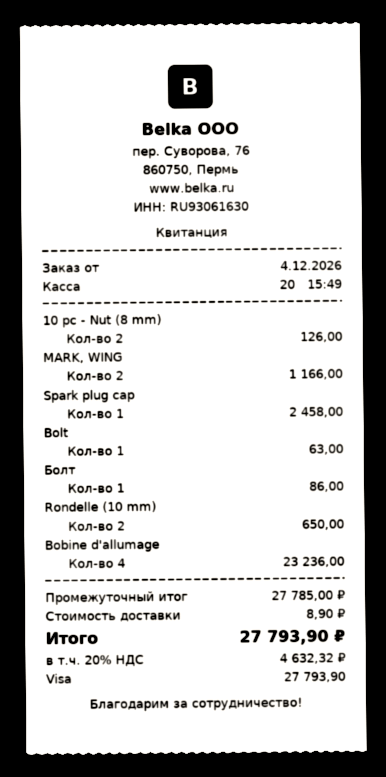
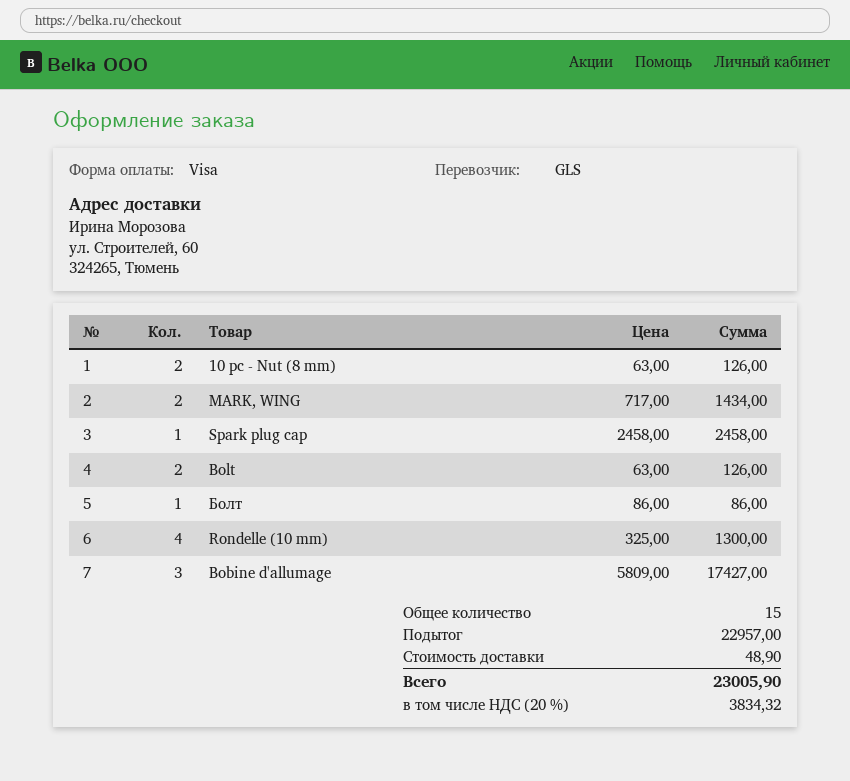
MARK, WING: 2 for 1166.00 -> 2 for 1434.00
Bolt: 1 for 63.00 -> 2 for 126.00
Rondelle (10 mm): 2 for 650.00 -> 4 for 1300.00
Bobine d'allumage: 4 for 23236.00 -> 3 for 17427.00
subtotal: 27785.00 -> 22957.00
shipping: 8.90 -> 48.90
tax: 20% = 4632.32 -> 20% = 3834.32
total: 27793.90 -> 23005.90

